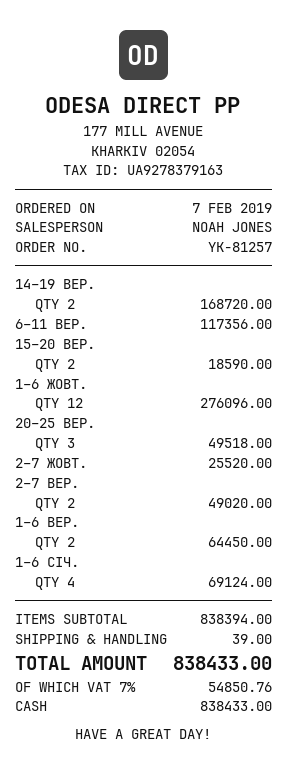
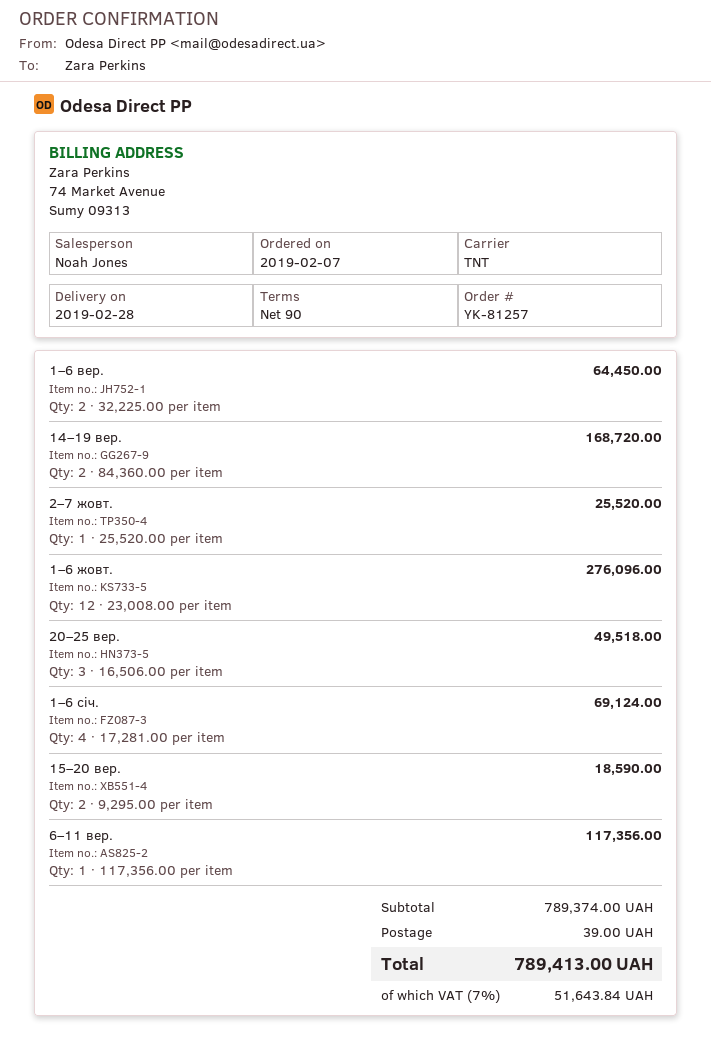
2–7 ВЕР.: 2 for 49020.00 -> none
subtotal: 838394.00 -> 789374.00
tax: 7% = 54850.76 -> 7% = 51643.84
total: 838433.00 -> 789413.00

